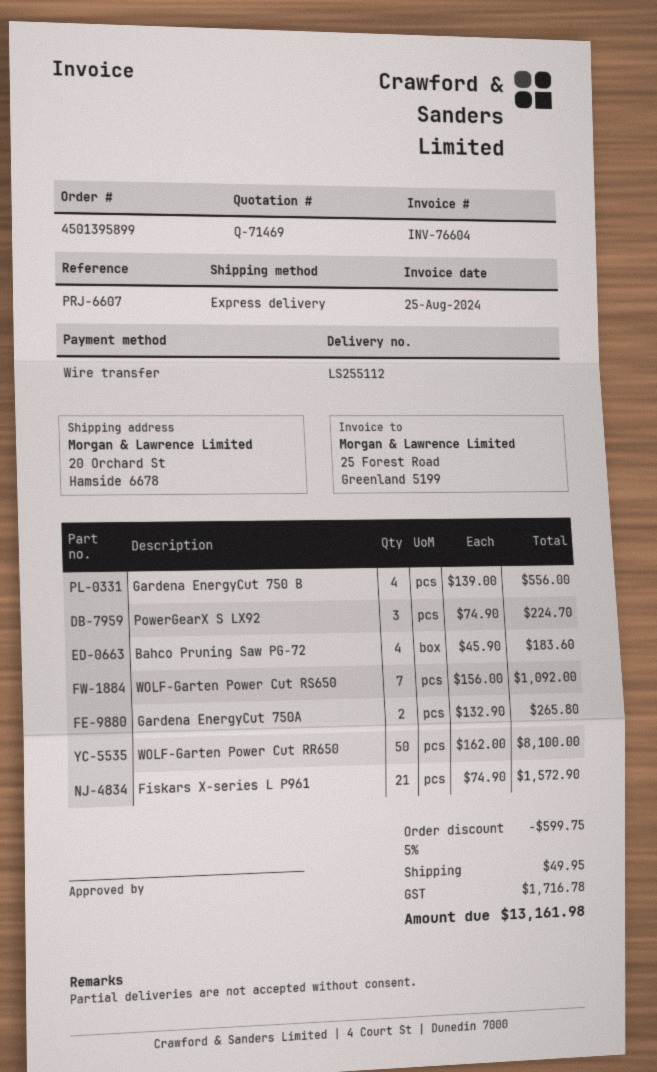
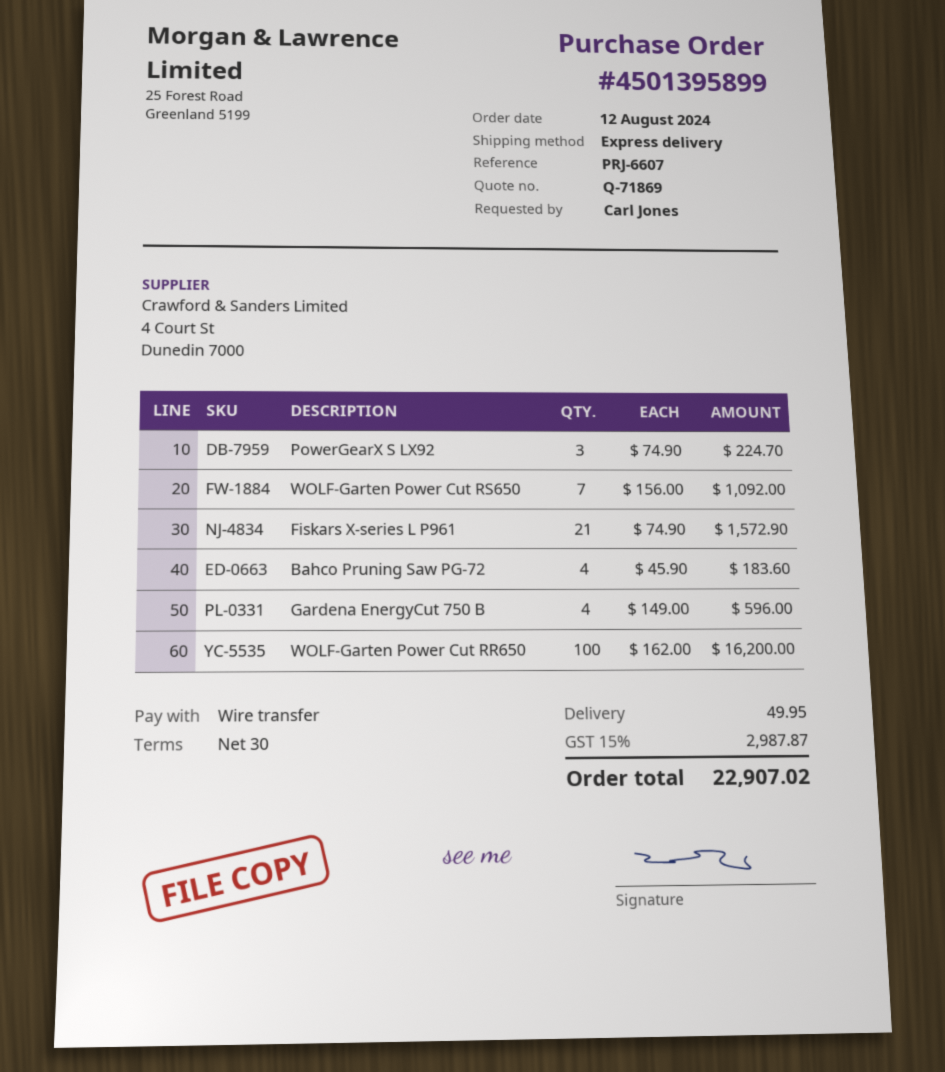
quote number: Q-71469 -> Q-71869
Gardena EnergyCut 750 B: 4 x 139.00 = 556.00 -> 4 x 149.00 = 596.00
Gardena EnergyCut 750A: 2 x 132.90 = 265.80 -> none
WOLF-Garten Power Cut RR650: 50 x 162.00 = 8100.00 -> 100 x 162.00 = 16200.00
discount: 5% = 599.75 -> none
tax: 1716.78 -> 2987.87
total: 13161.98 -> 22907.02

